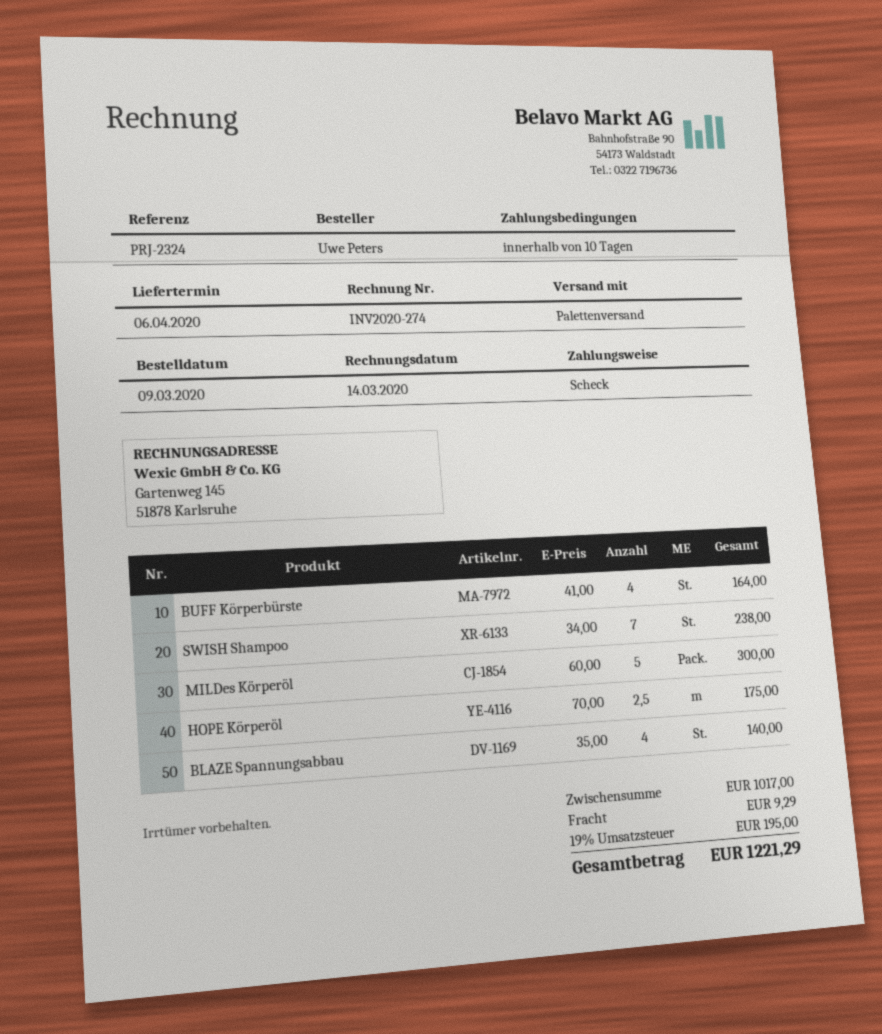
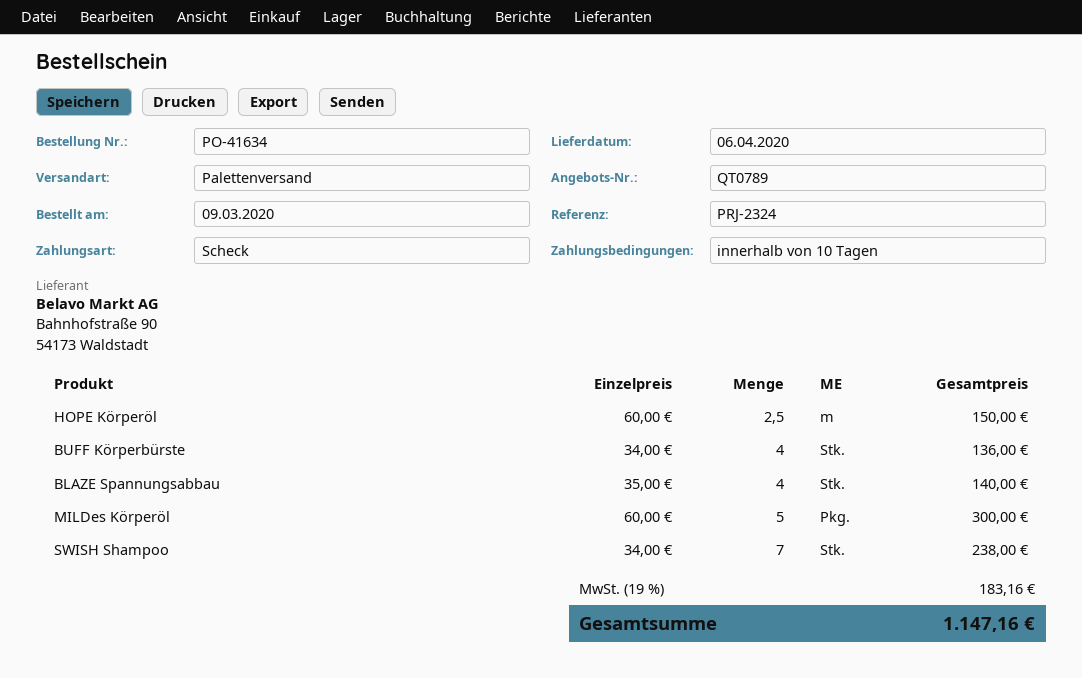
BUFF Körperbürste: 4 x 41.00 = 164.00 -> 4 x 34.00 = 136.00
HOPE Körperöl: 2.5 x 70.00 = 175.00 -> 2.5 x 60.00 = 150.00
shipping: 9.29 -> none
tax: 19% = 195.00 -> 19% = 183.16
total: 1221.29 -> 1147.16

